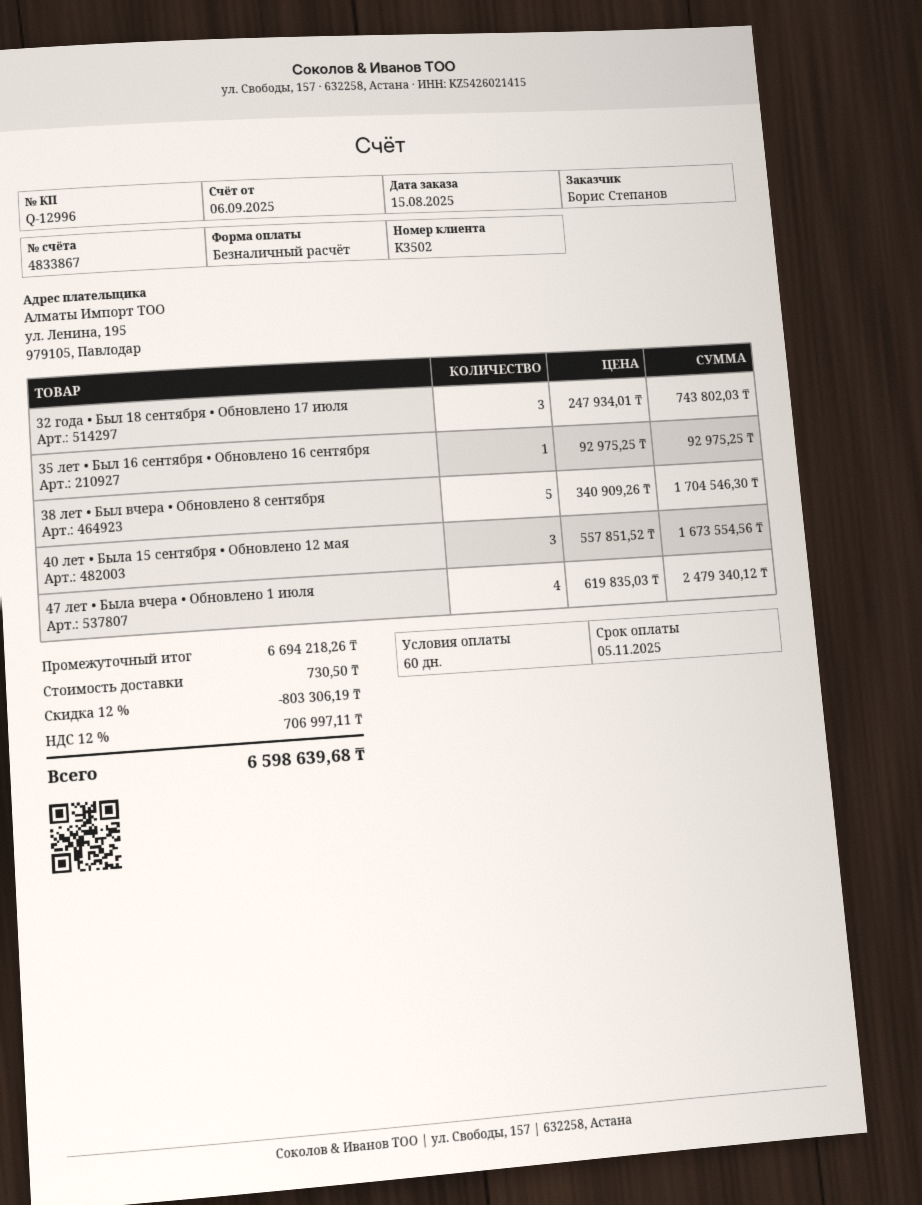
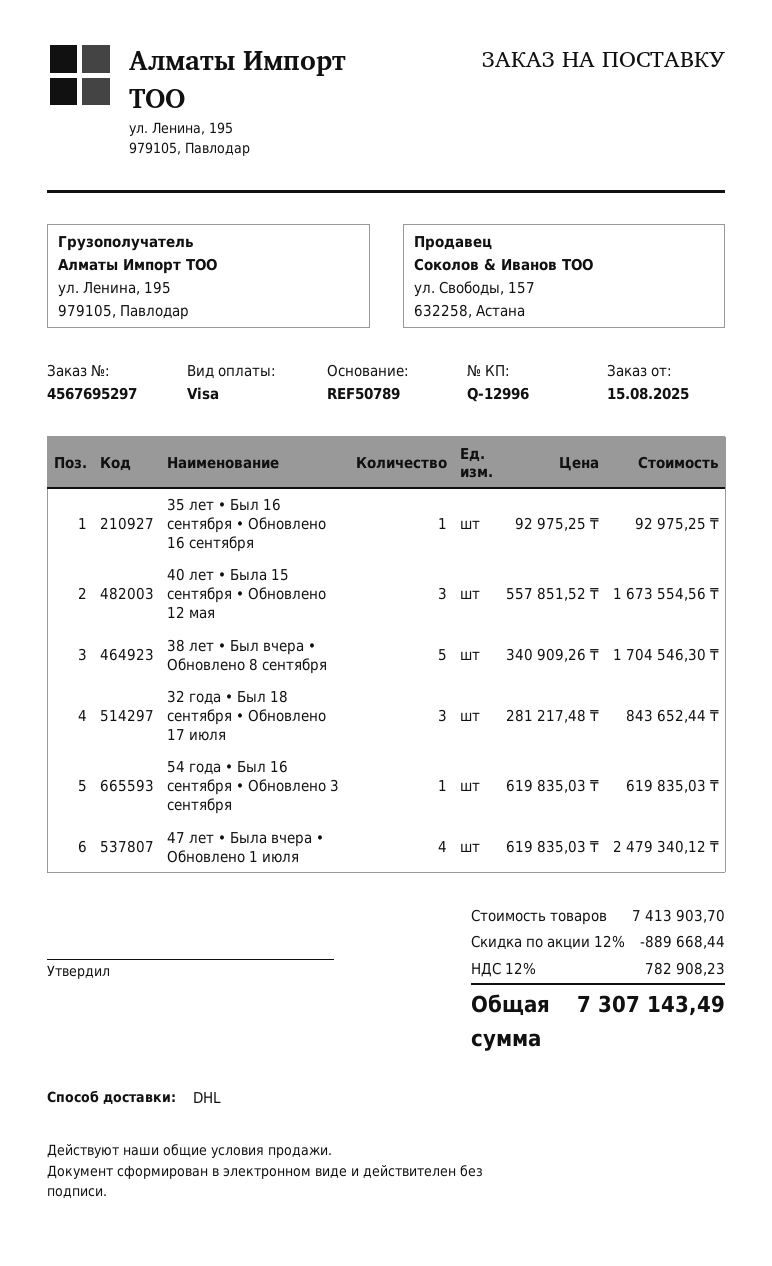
payment method: bank transfer -> Visa
32 года • Был 18 сентября • Обновлено 17 июля: 3 x 247934.01 = 743802.03 -> 3 x 281217.48 = 843652.44
54 года • Был 16 сентября • Обновлено 3 сентября: none -> 1 x 619835.03 = 619835.03
subtotal: 6694218.26 -> 7413903.70
discount: 12% = 803306.19 -> 12% = 889668.44
shipping: 730.50 -> none
tax: 12% = 706997.11 -> 12% = 782908.23
total: 6598639.68 -> 7307143.49

